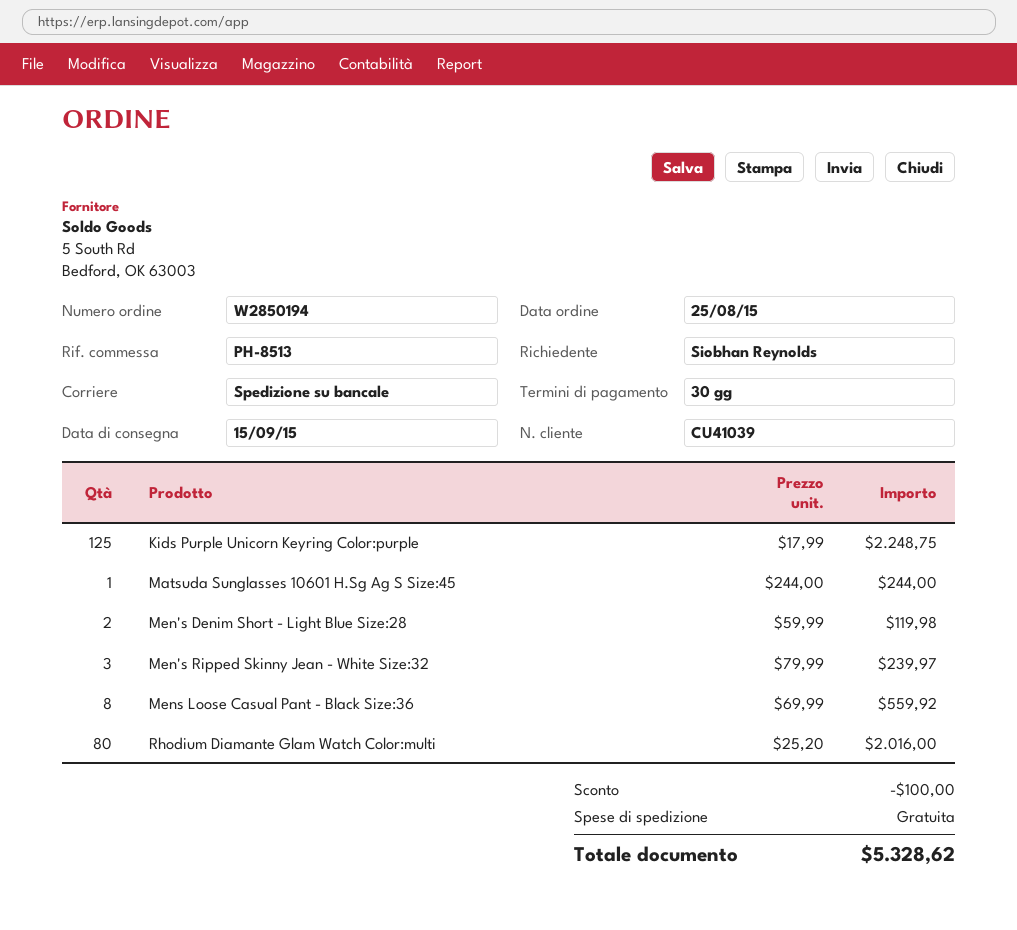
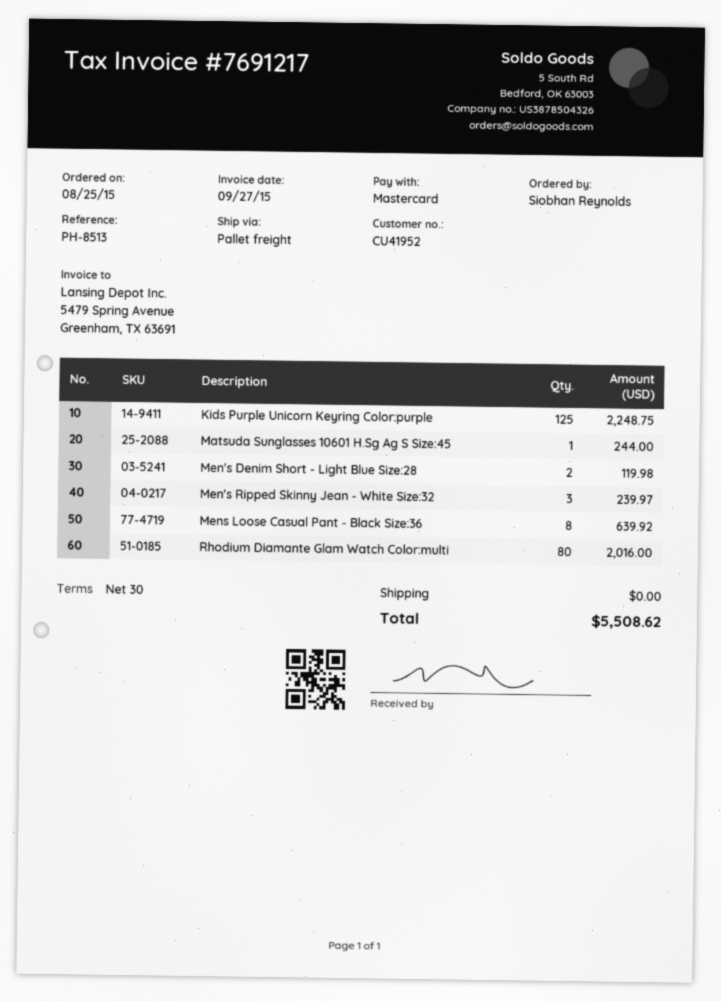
customer number: CU41039 -> CU41952
Mens Loose Casual Pant - Black Size:36: 8 for 559.92 -> 8 for 639.92
discount: 100.00 -> none
total: 5328.62 -> 5508.62

